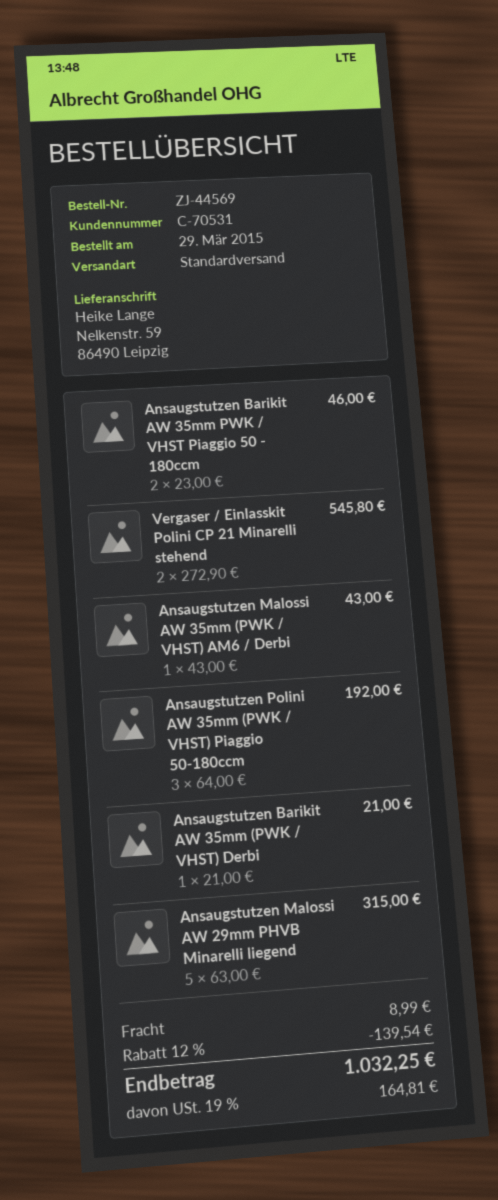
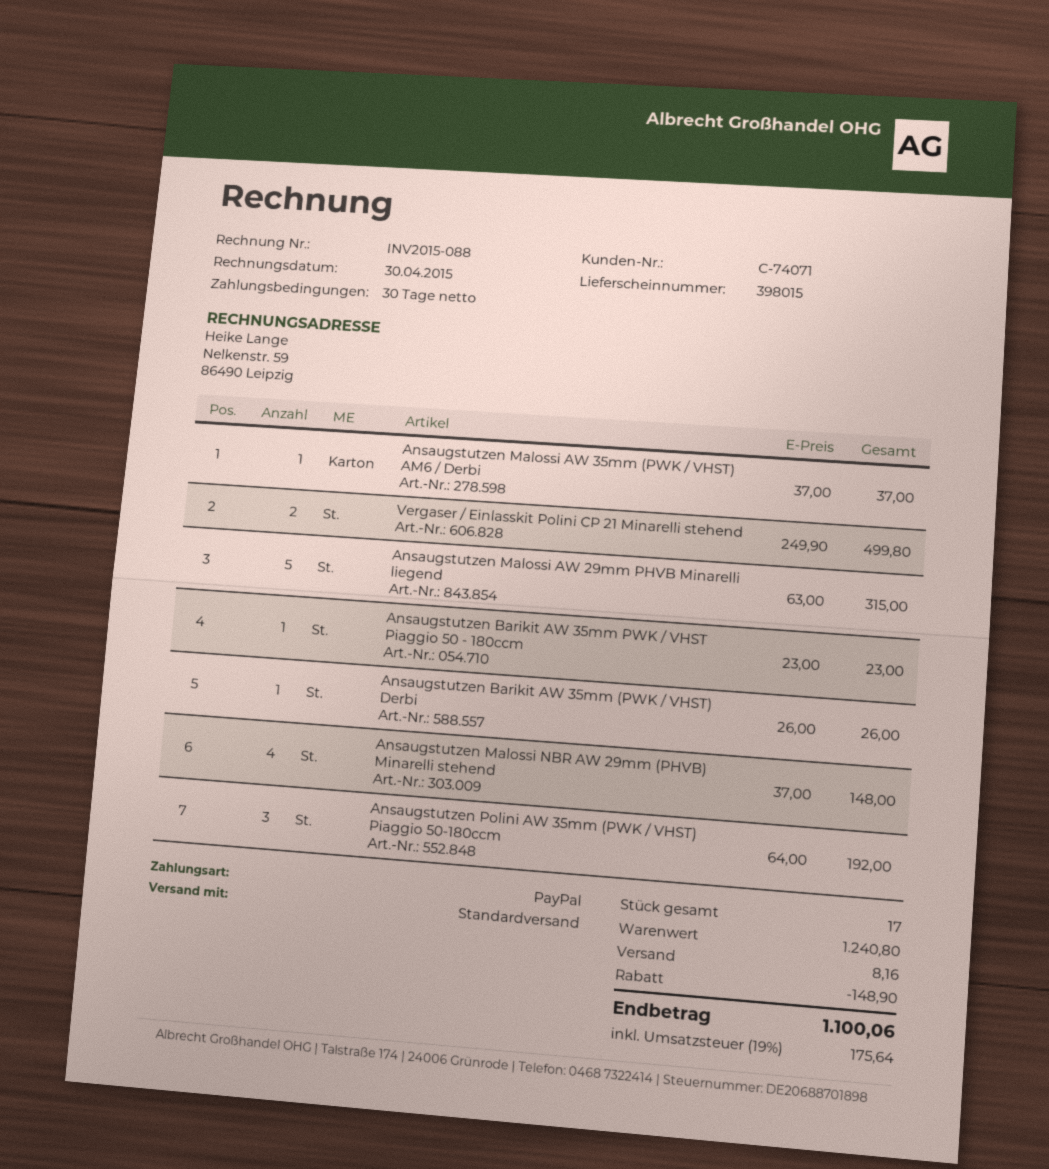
customer number: C-70531 -> C-74071
Ansaugstutzen Barikit AW 35mm PWK / VHST Piaggio 50 - 180ccm: 2 x 23.00 = 46.00 -> 1 x 23.00 = 23.00
Vergaser / Einlasskit Polini CP 21 Minarelli stehend: 2 x 272.90 = 545.80 -> 2 x 249.90 = 499.80
Ansaugstutzen Malossi AW 35mm (PWK / VHST) AM6 / Derbi: 1 x 43.00 = 43.00 -> 1 x 37.00 = 37.00
Ansaugstutzen Barikit AW 35mm (PWK / VHST) Derbi: 1 x 21.00 = 21.00 -> 1 x 26.00 = 26.00
Ansaugstutzen Malossi NBR AW 29mm (PHVB) Minarelli stehend: none -> 4 x 37.00 = 148.00
discount: 139.54 -> 148.90
shipping: 8.99 -> 8.16
tax: 19% = 164.81 -> 19% = 175.64
total: 1032.25 -> 1100.06

